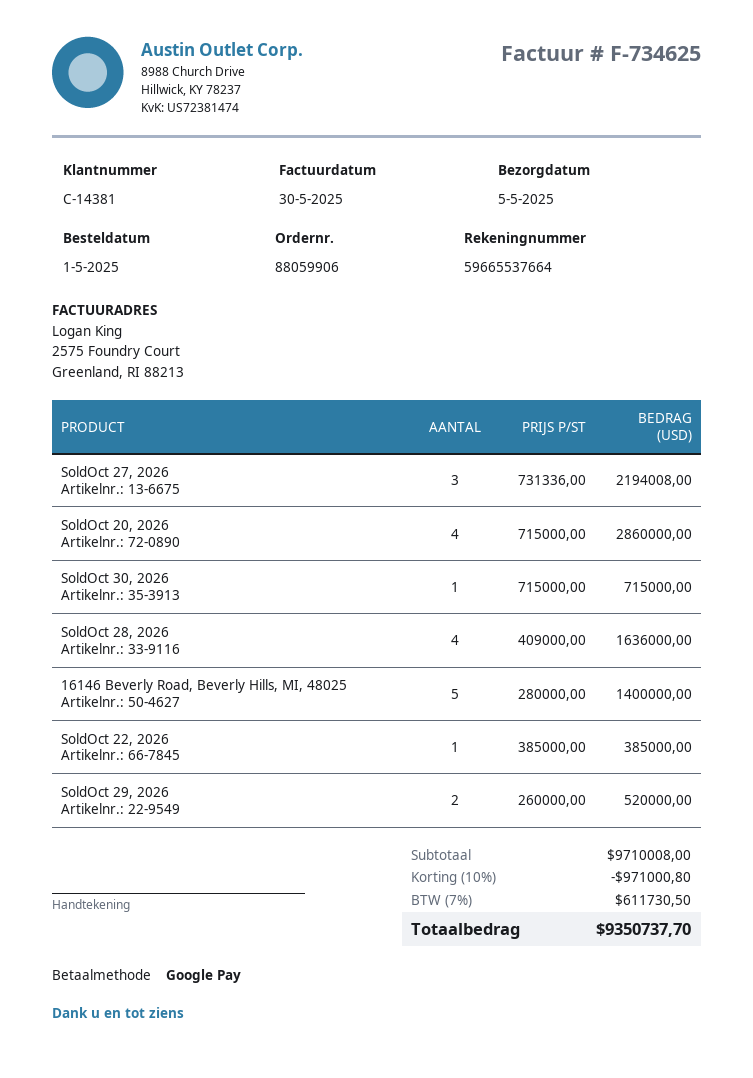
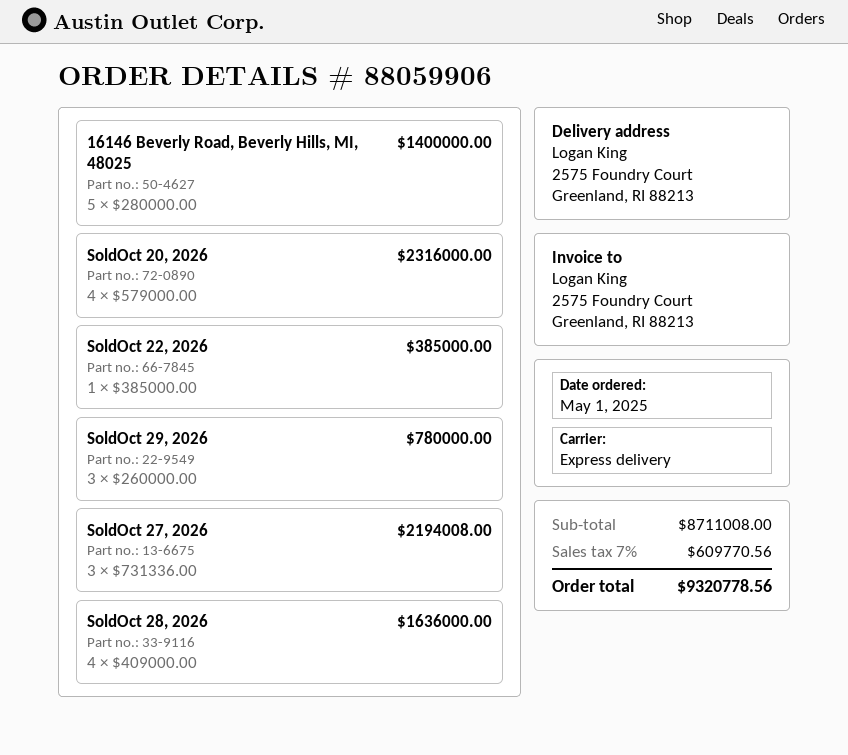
SoldOct 20, 2026: 4 x 715000.00 = 2860000.00 -> 4 x 579000.00 = 2316000.00
SoldOct 30, 2026: 1 x 715000.00 = 715000.00 -> none
SoldOct 29, 2026: 2 x 260000.00 = 520000.00 -> 3 x 260000.00 = 780000.00
subtotal: 9710008.00 -> 8711008.00
discount: 10% = 971000.80 -> none
tax: 7% = 611730.50 -> 7% = 609770.56
total: 9350737.70 -> 9320778.56

